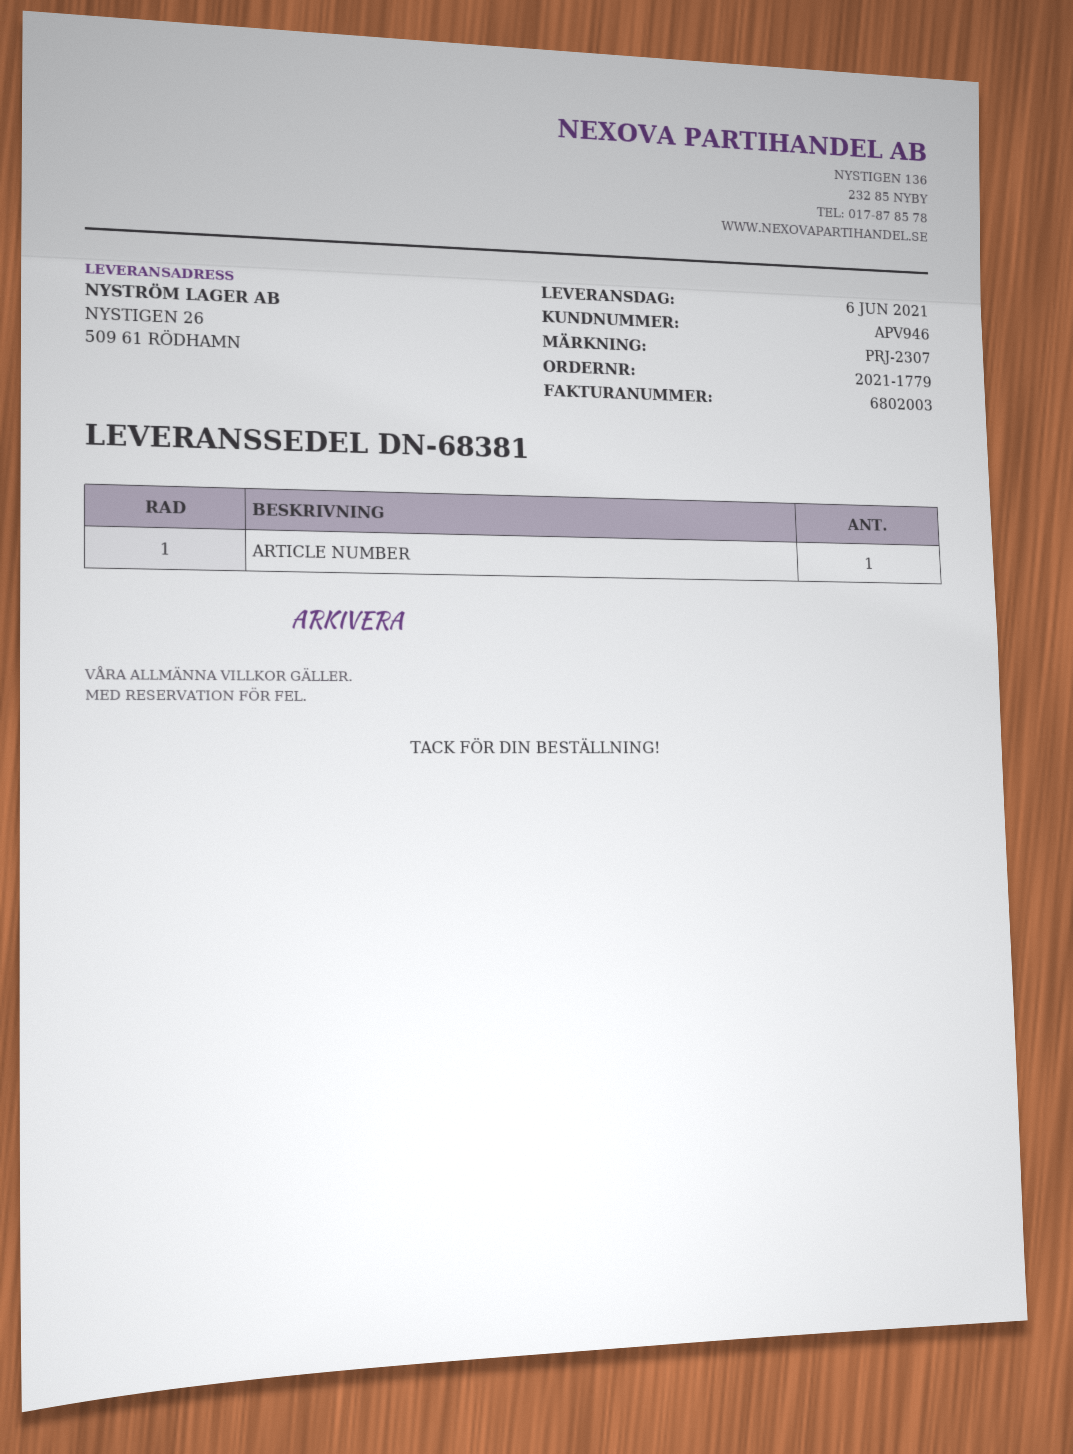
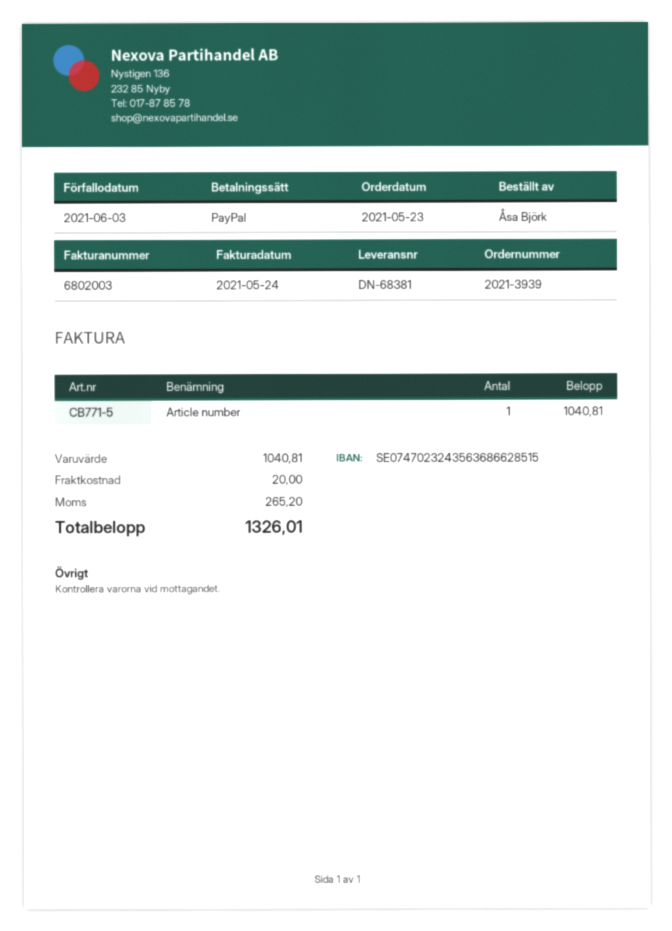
order number: 2021-1779 -> 2021-3939

